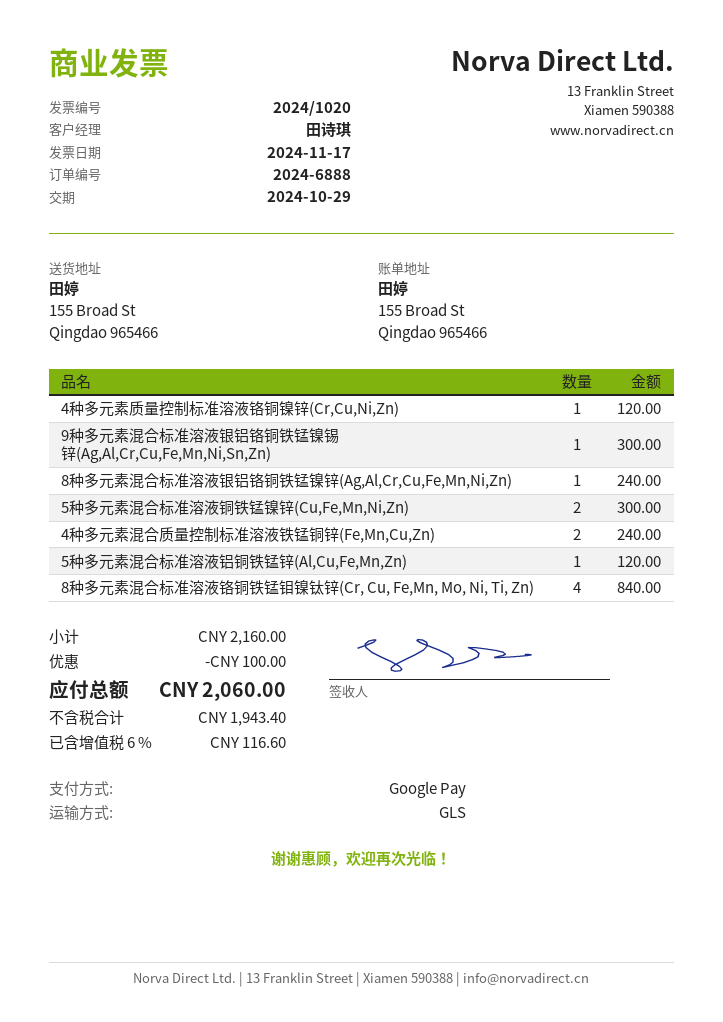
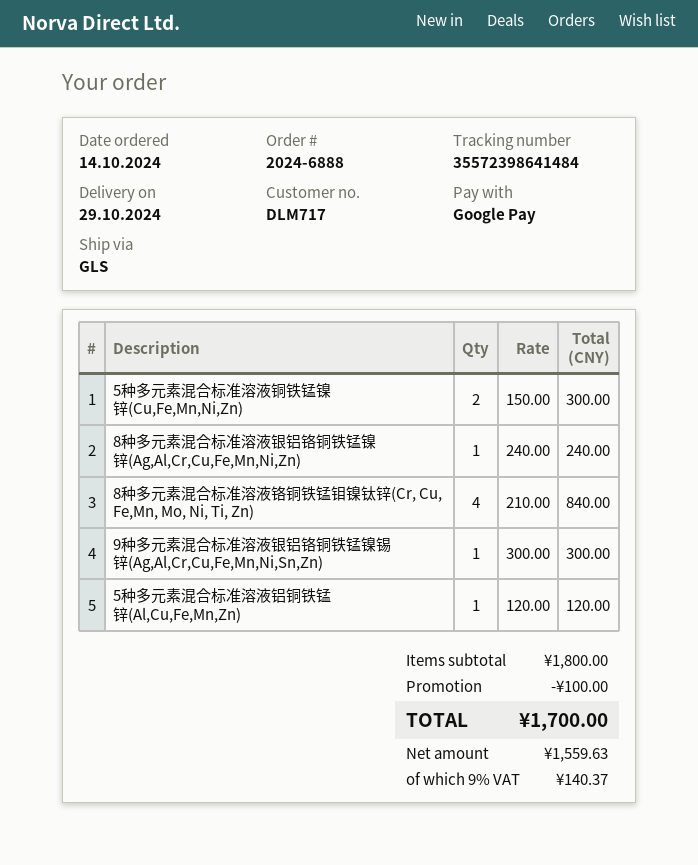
4种多元素质量控制标准溶液铬铜镍锌(Cr,Cu,Ni,Zn): 1 for 120.00 -> none
4种多元素混合质量控制标准溶液铁锰铜锌(Fe,Mn,Cu,Zn): 2 for 240.00 -> none
subtotal: 2160.00 -> 1800.00
net: 1943.40 -> 1559.63
tax: 6% = 116.60 -> 9% = 140.37
total: 2060.00 -> 1700.00

